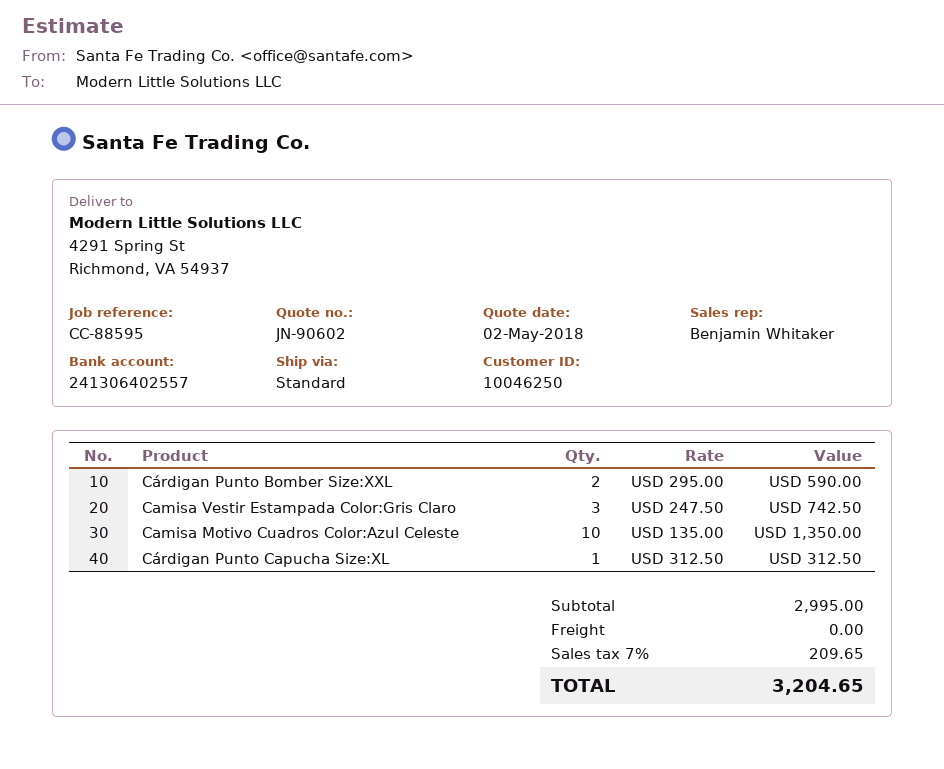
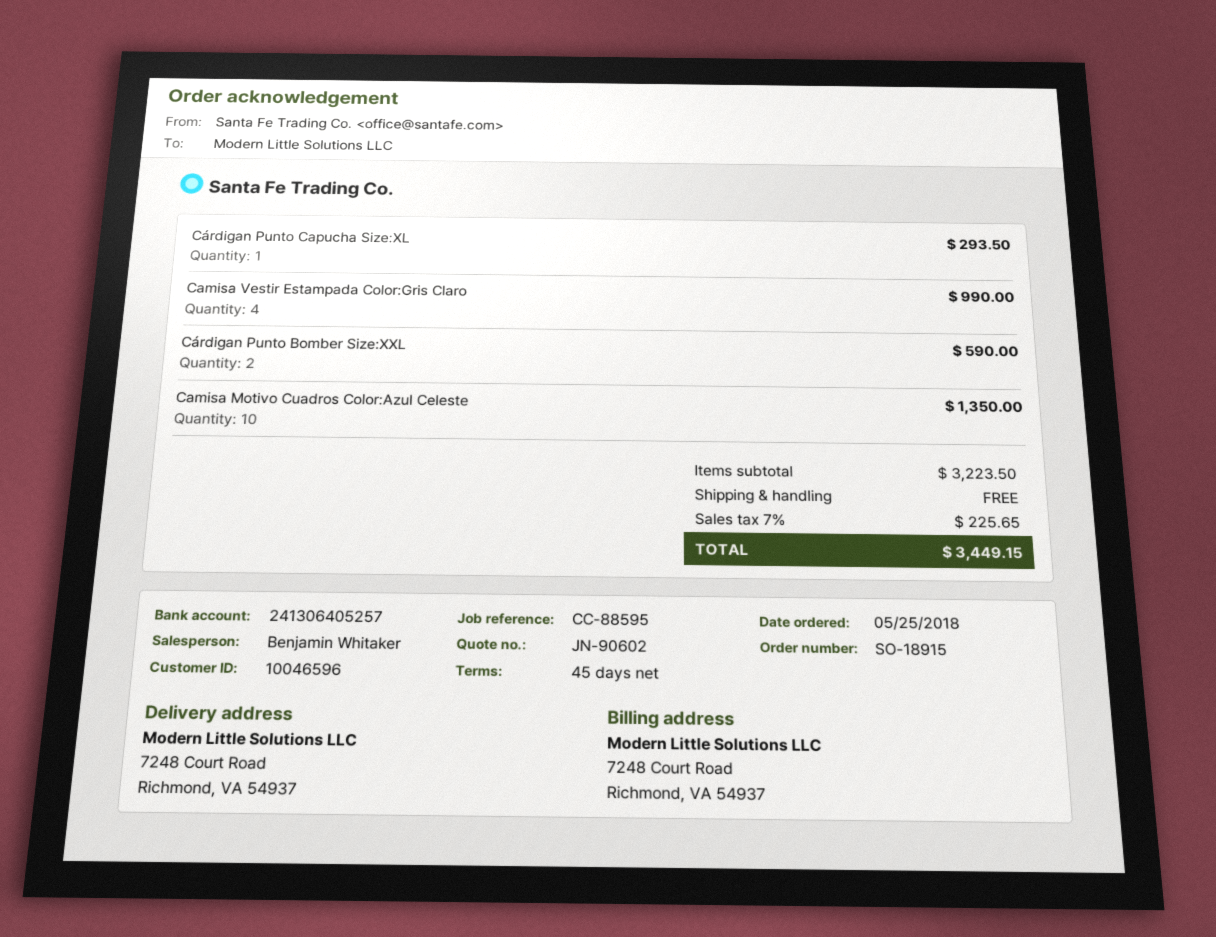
customer number: 10046250 -> 10046596
bank account: 241306402557 -> 241306405257
ship to: 4291 Spring St, Richmond, VA 54937 -> 7248 Court Road, Richmond, VA 54937
Camisa Vestir Estampada Color:Gris Claro: 3 for 742.50 -> 4 for 990.00
Cárdigan Punto Capucha Size:XL: 1 for 312.50 -> 1 for 293.50
subtotal: 2995.00 -> 3223.50
tax: 7% = 209.65 -> 7% = 225.65
total: 3204.65 -> 3449.15

